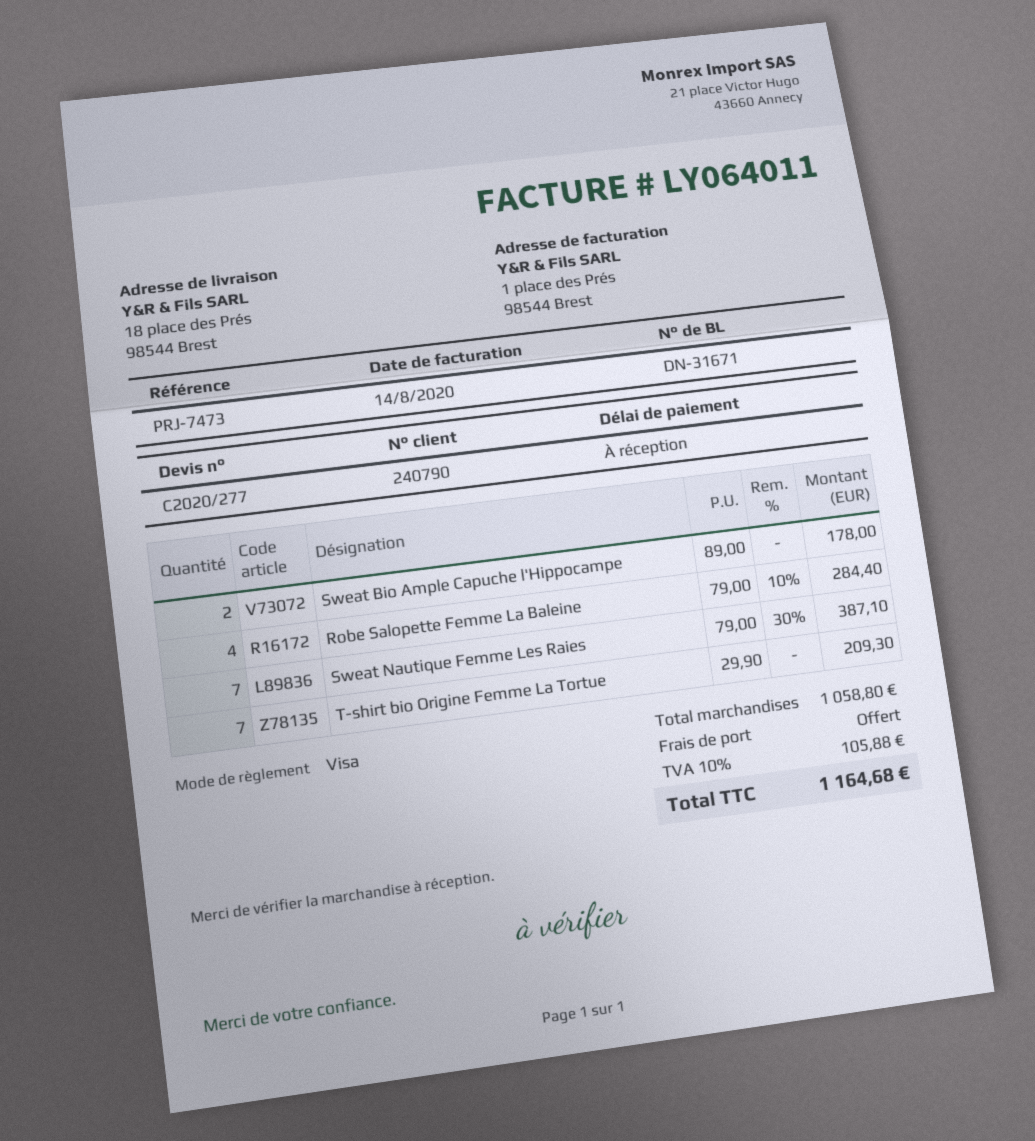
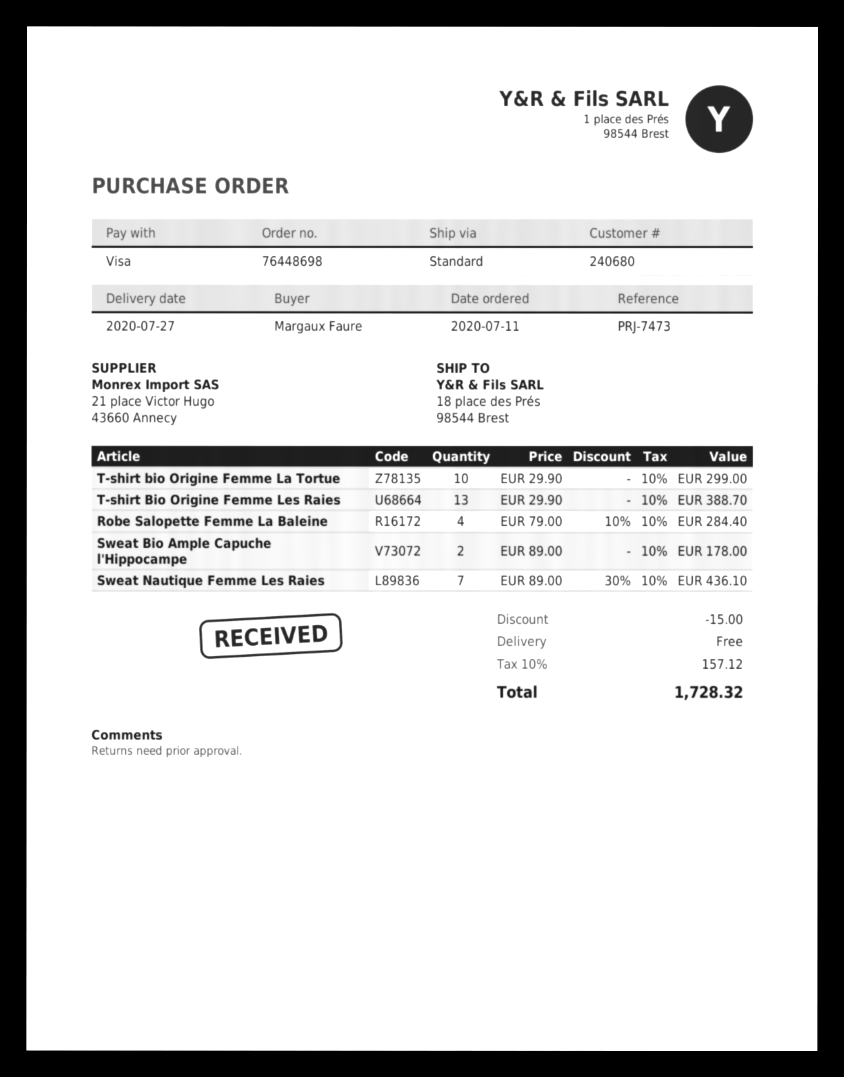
customer number: 240790 -> 240680
Sweat Nautique Femme Les Raies: 7 x 79.00 - 30% = 387.10 -> 7 x 89.00 - 30% = 436.10
T-shirt bio Origine Femme La Tortue: 7 x 29.90 = 209.30 -> 10 x 29.90 = 299.00
T-shirt Bio Origine Femme Les Raies: none -> 13 x 29.90 = 388.70
discount: none -> 15.00
tax: 10% = 105.88 -> 10% = 157.12
total: 1164.68 -> 1728.32

